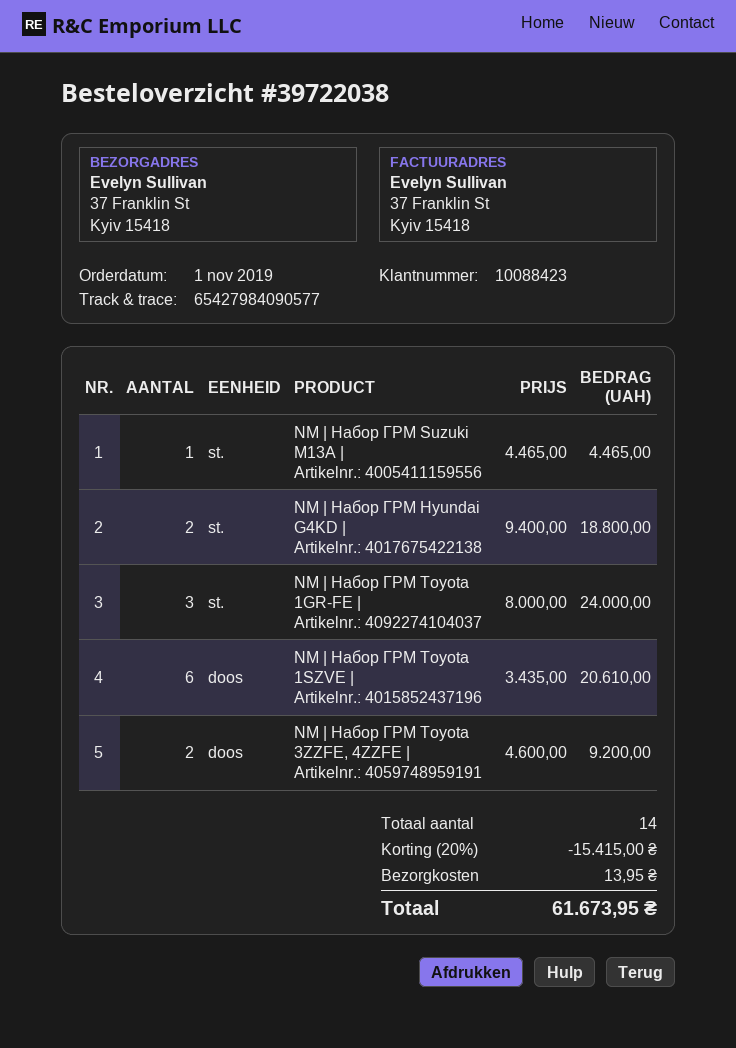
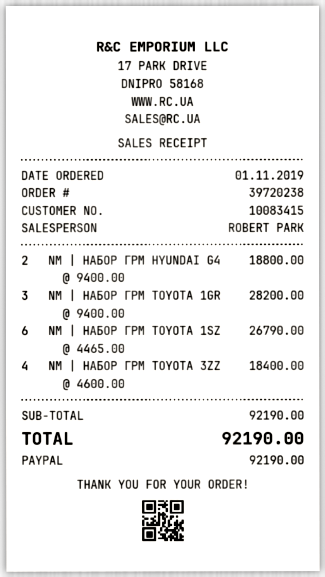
order number: 39722038 -> 39720238
customer number: 10088423 -> 10083415
NM | Набор ГРМ Suzuki M13A |: 1 x 4465.00 = 4465.00 -> none
NM | Набор ГРМ Toyota 1GR-FE |: 3 x 8000.00 = 24000.00 -> 3 x 9400.00 = 28200.00
NM | Набор ГРМ Toyota 1SZVE |: 6 x 3435.00 = 20610.00 -> 6 x 4465.00 = 26790.00
NM | Набор ГРМ Toyota 3ZZFE, 4ZZFE |: 2 x 4600.00 = 9200.00 -> 4 x 4600.00 = 18400.00
discount: 20% = 15415.00 -> none
shipping: 13.95 -> none
total: 61673.95 -> 92190.00

